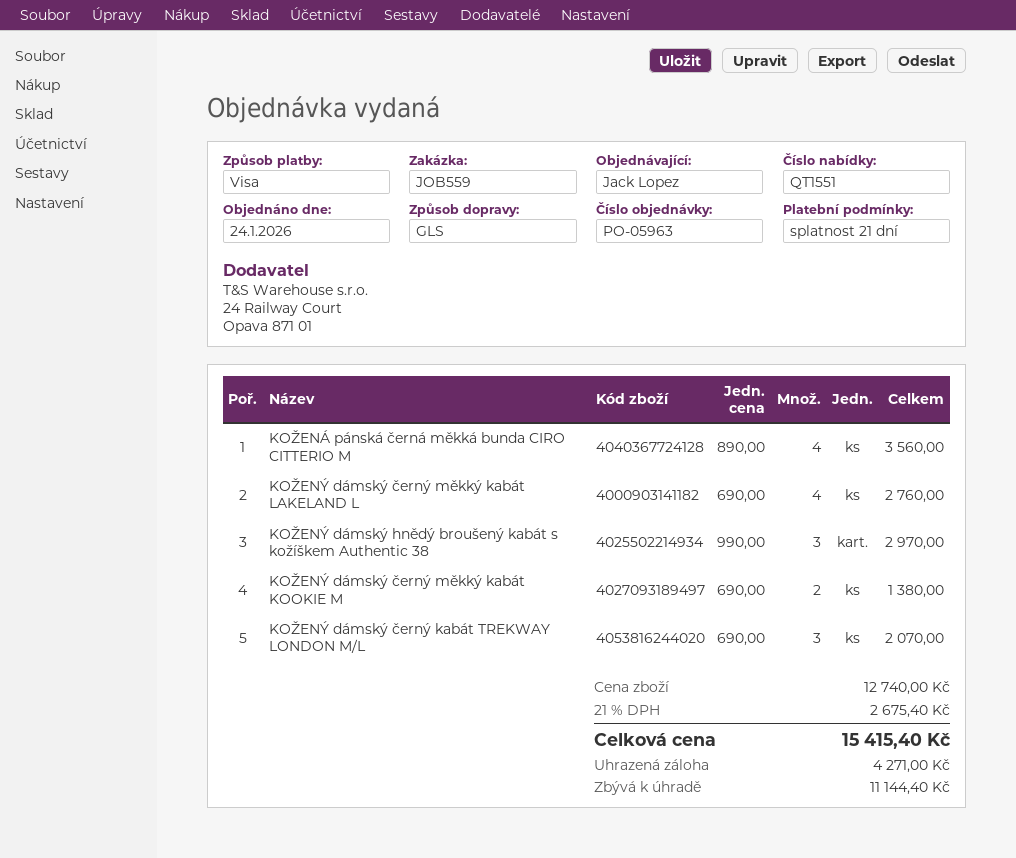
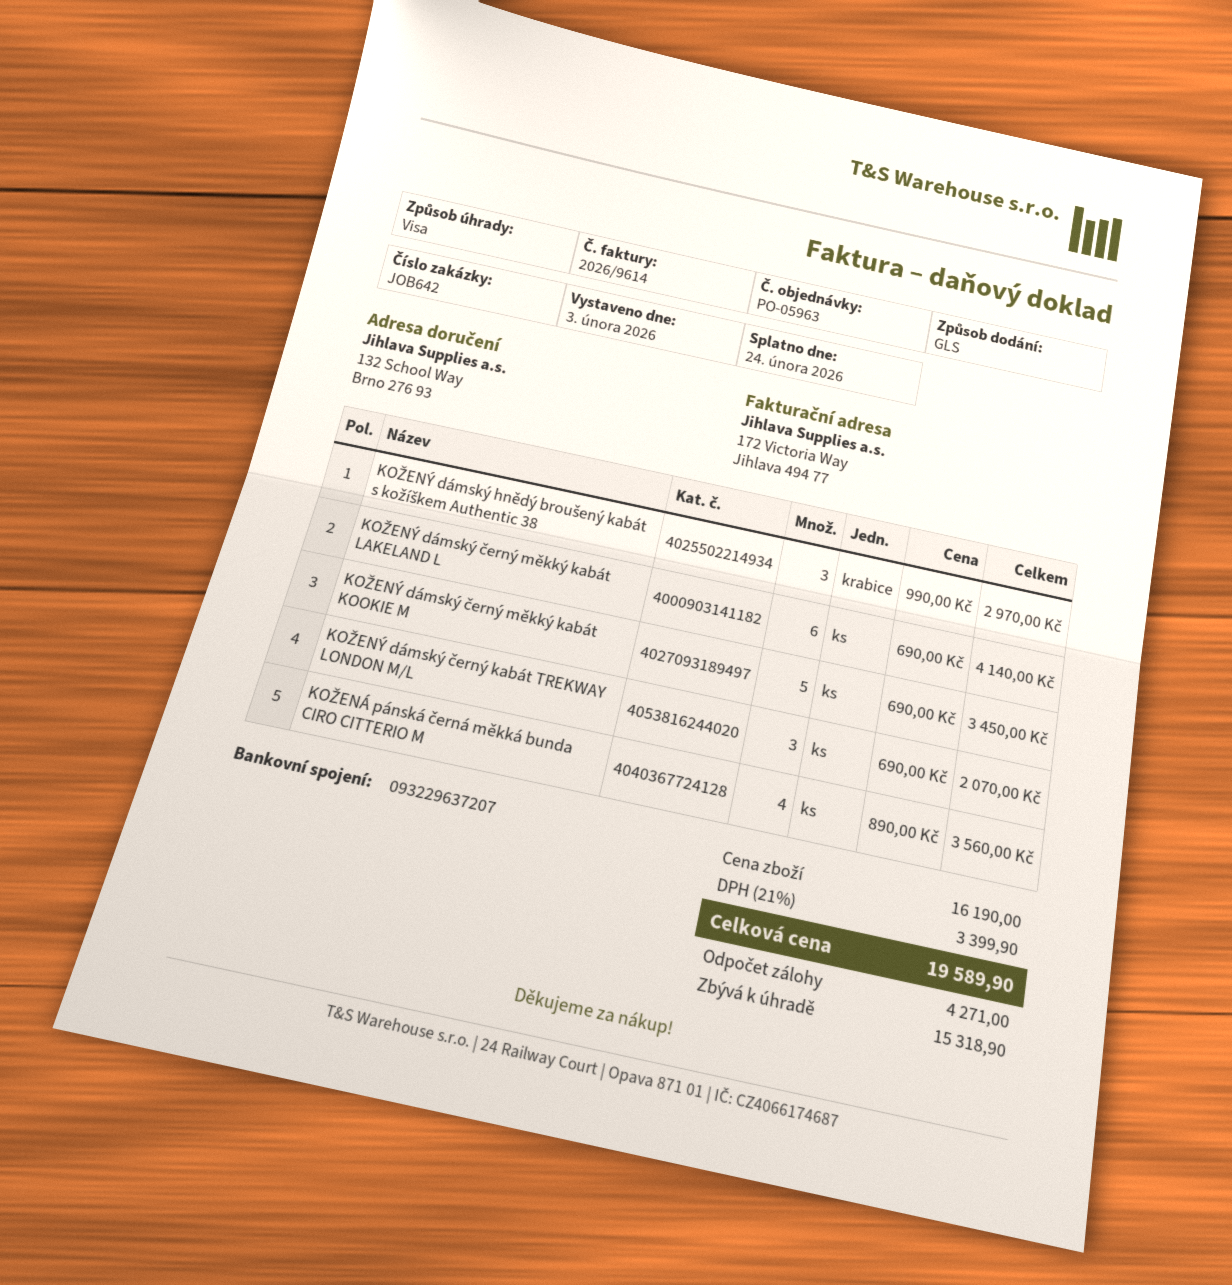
reference: JOB559 -> JOB642
KOŽENÝ dámský černý měkký kabát LAKELAND L: 4 x 690.00 = 2760.00 -> 6 x 690.00 = 4140.00
KOŽENÝ dámský černý měkký kabát KOOKIE M: 2 x 690.00 = 1380.00 -> 5 x 690.00 = 3450.00
subtotal: 12740.00 -> 16190.00
tax: 21% = 2675.40 -> 21% = 3399.90
total: 15415.40 -> 19589.90
balance: 11144.40 -> 15318.90

